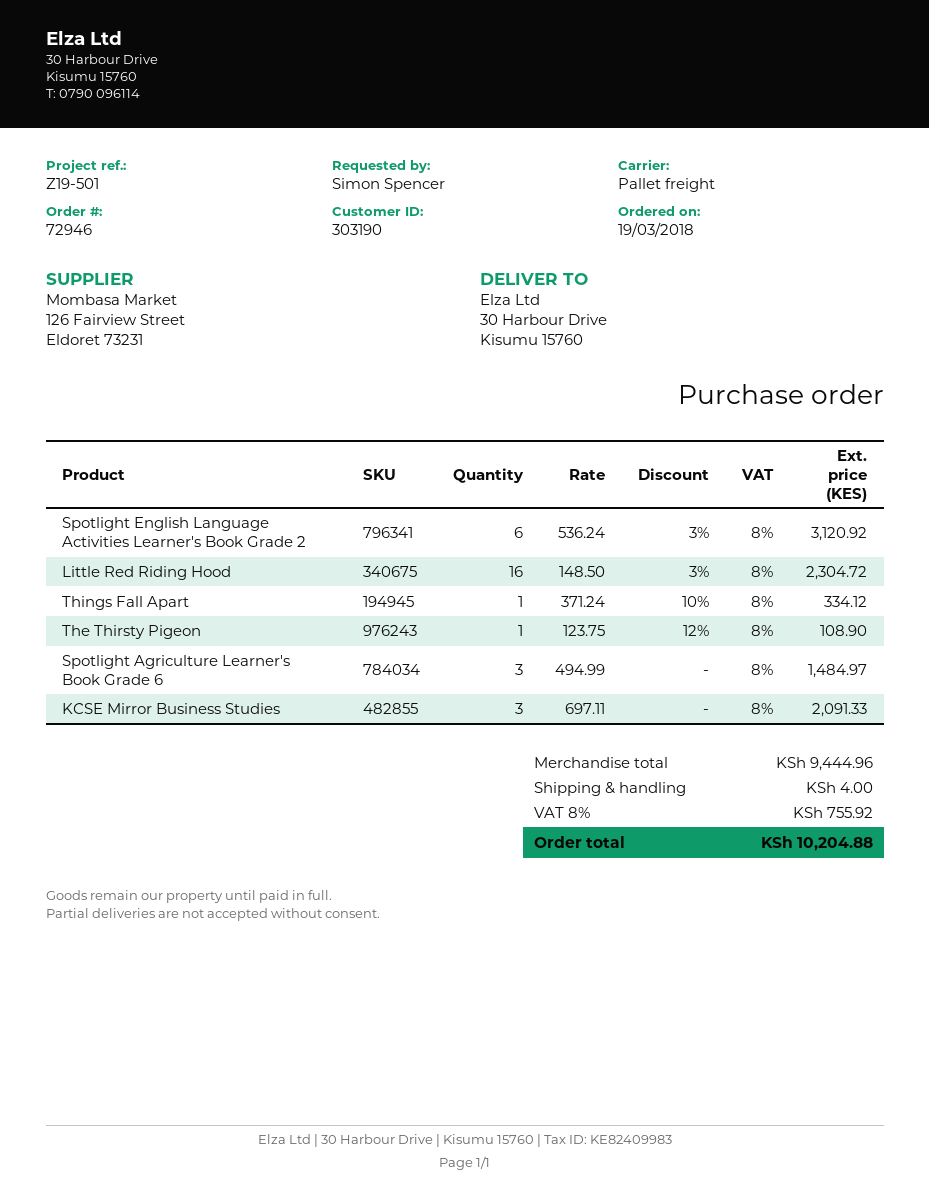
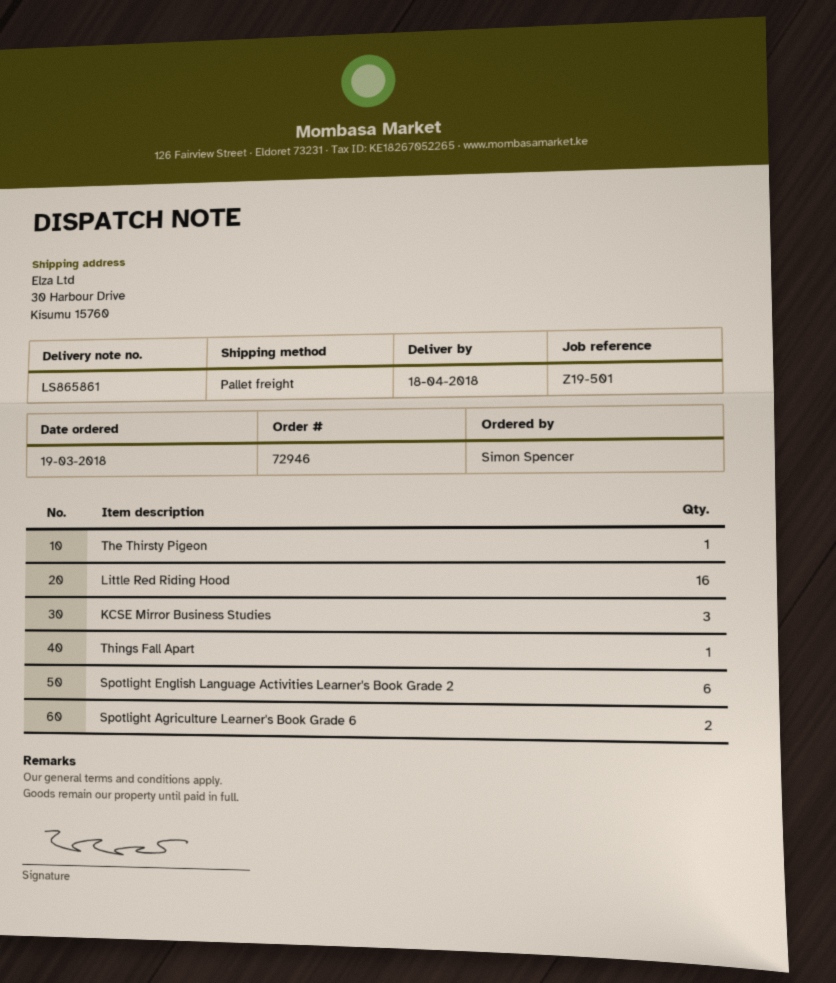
Spotlight Agriculture Learner's Book Grade 6: 3 -> 2

